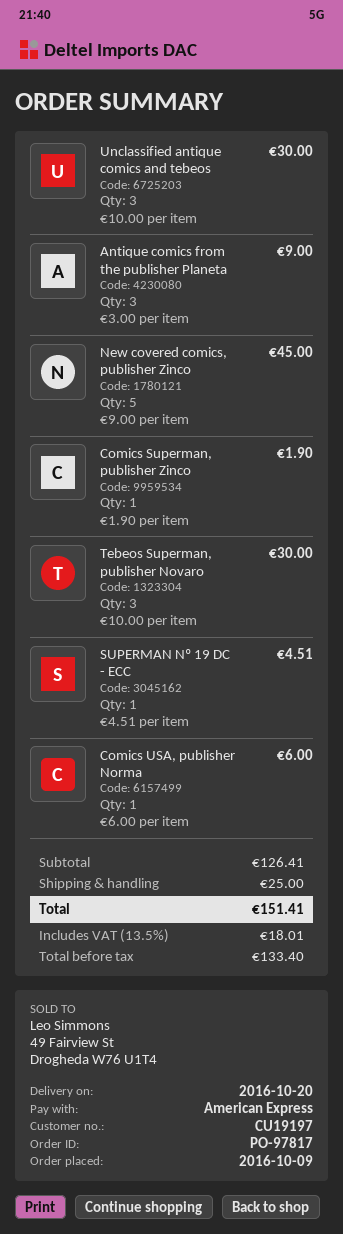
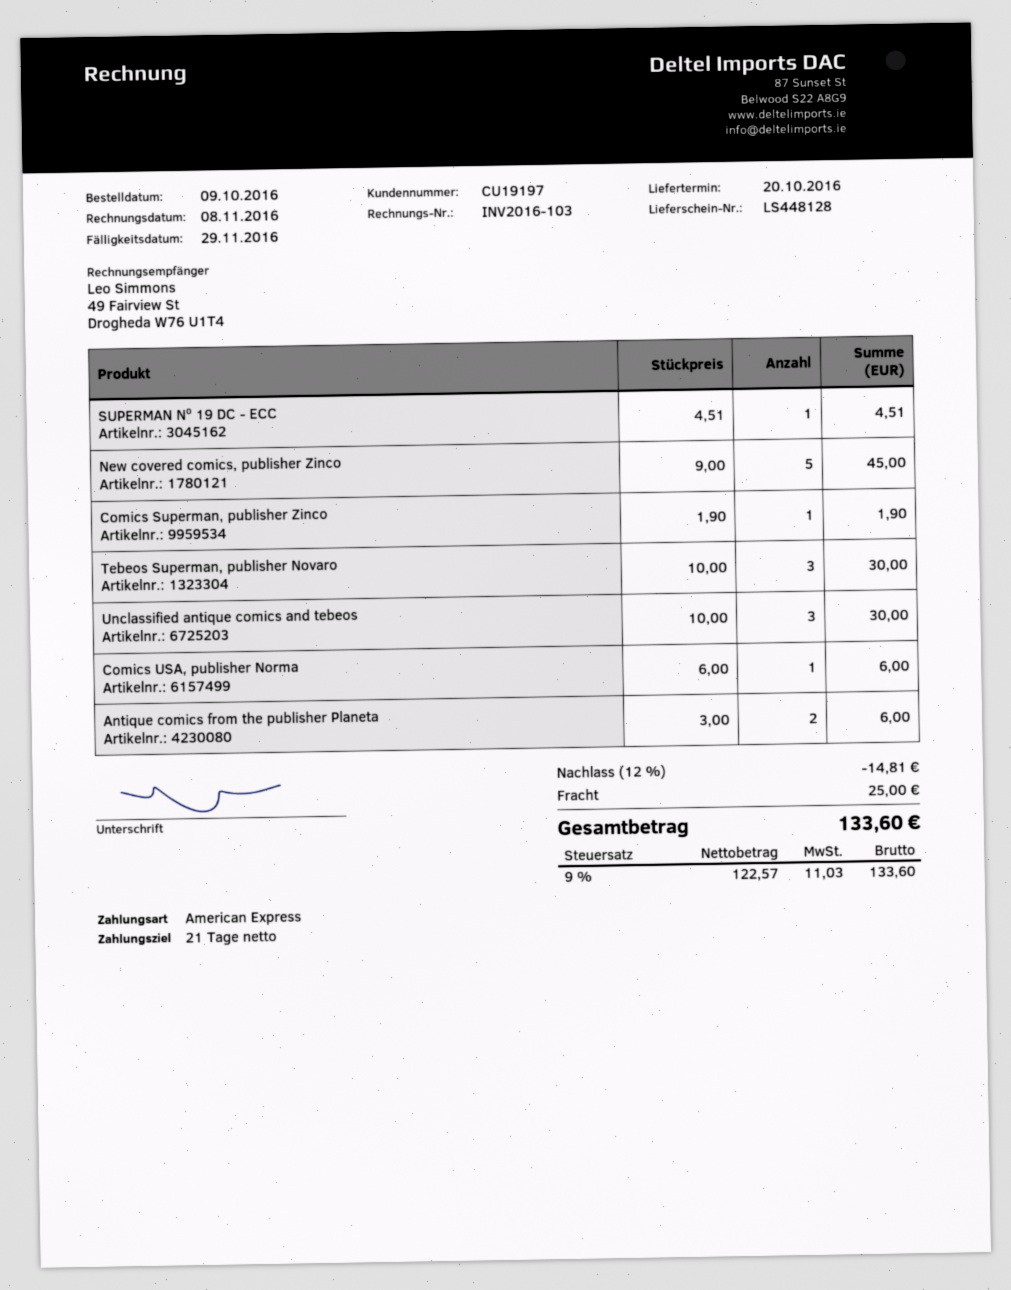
Antique comics from the publisher Planeta: 3 x 3.00 = 9.00 -> 2 x 3.00 = 6.00
discount: none -> 12% = 14.81
net: 133.40 -> 122.57
tax: 13.5% = 18.01 -> 9% = 11.03
total: 151.41 -> 133.60

